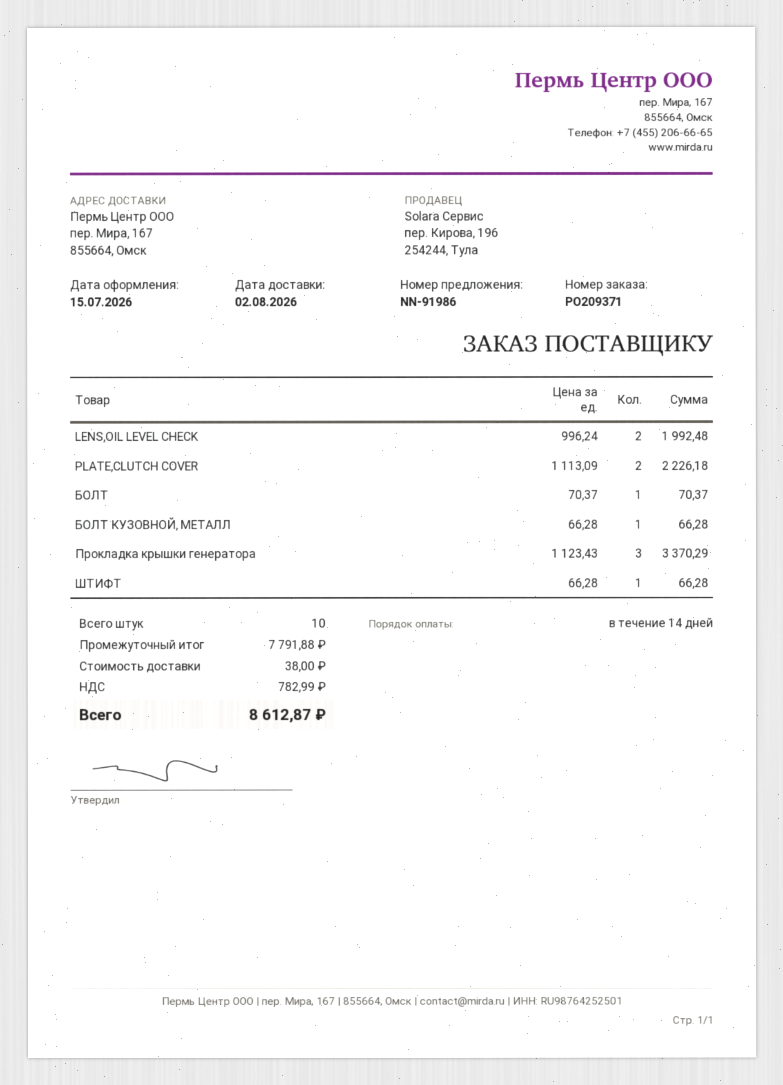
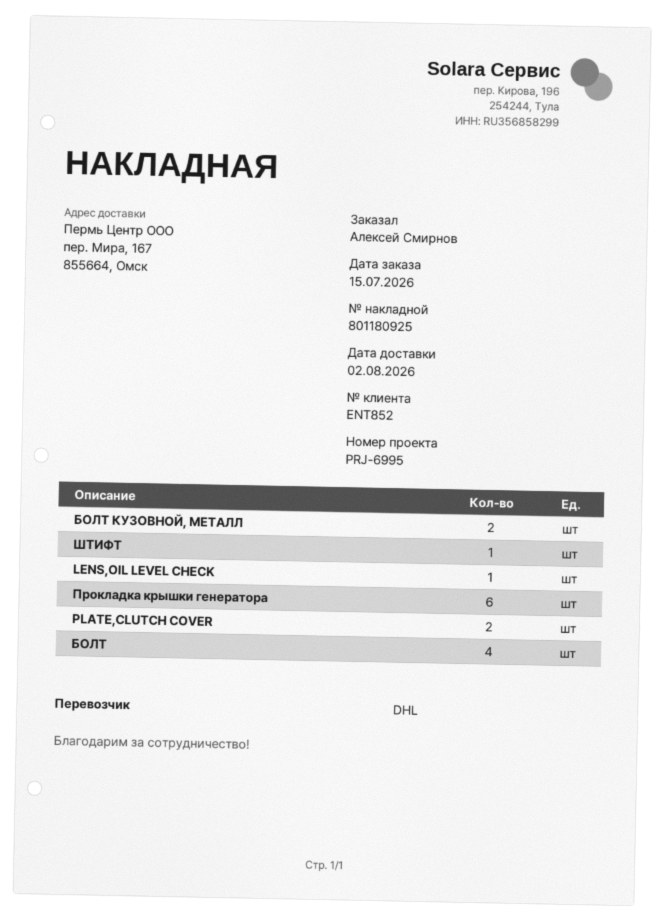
LENS,OIL LEVEL CHECK: 2 -> 1
БОЛТ: 1 -> 4
БОЛТ КУЗОВНОЙ, МЕТАЛЛ: 1 -> 2
Прокладка крышки генератора: 3 -> 6

